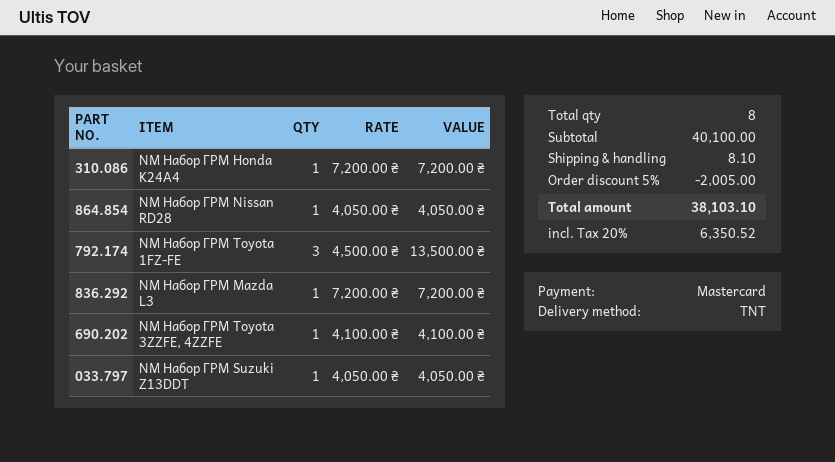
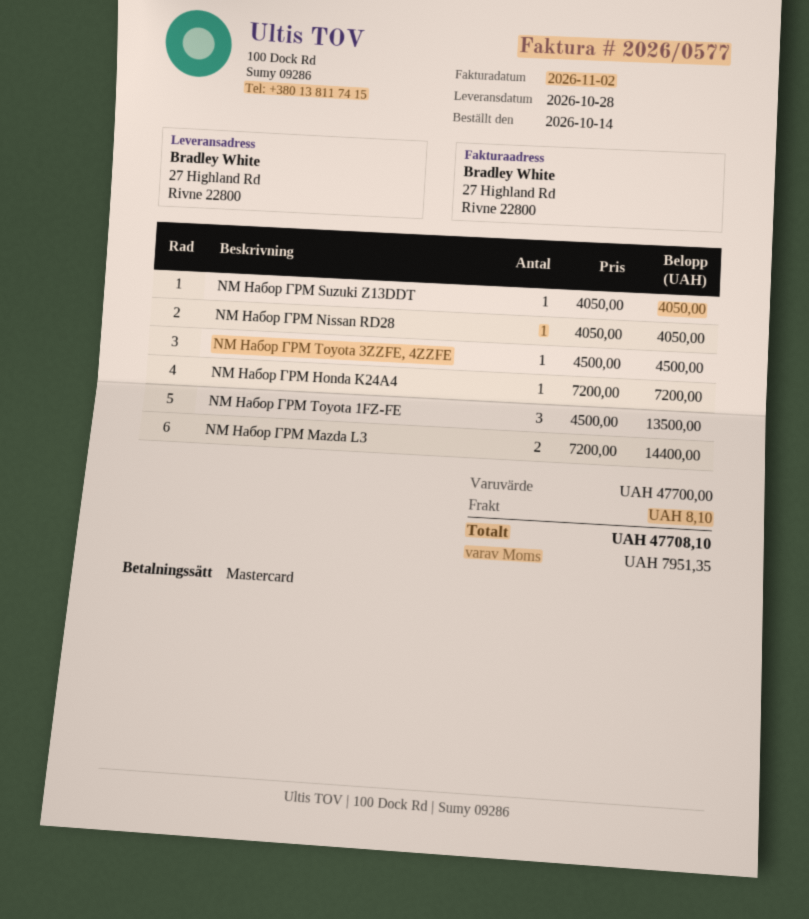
NM Набор ГРМ Mazda L3: 1 x 7200.00 = 7200.00 -> 2 x 7200.00 = 14400.00
NM Набор ГРМ Toyota 3ZZFE, 4ZZFE: 1 x 4100.00 = 4100.00 -> 1 x 4500.00 = 4500.00
subtotal: 40100.00 -> 47700.00
discount: 5% = 2005.00 -> none
tax: 6350.52 -> 7951.35
total: 38103.10 -> 47708.10

